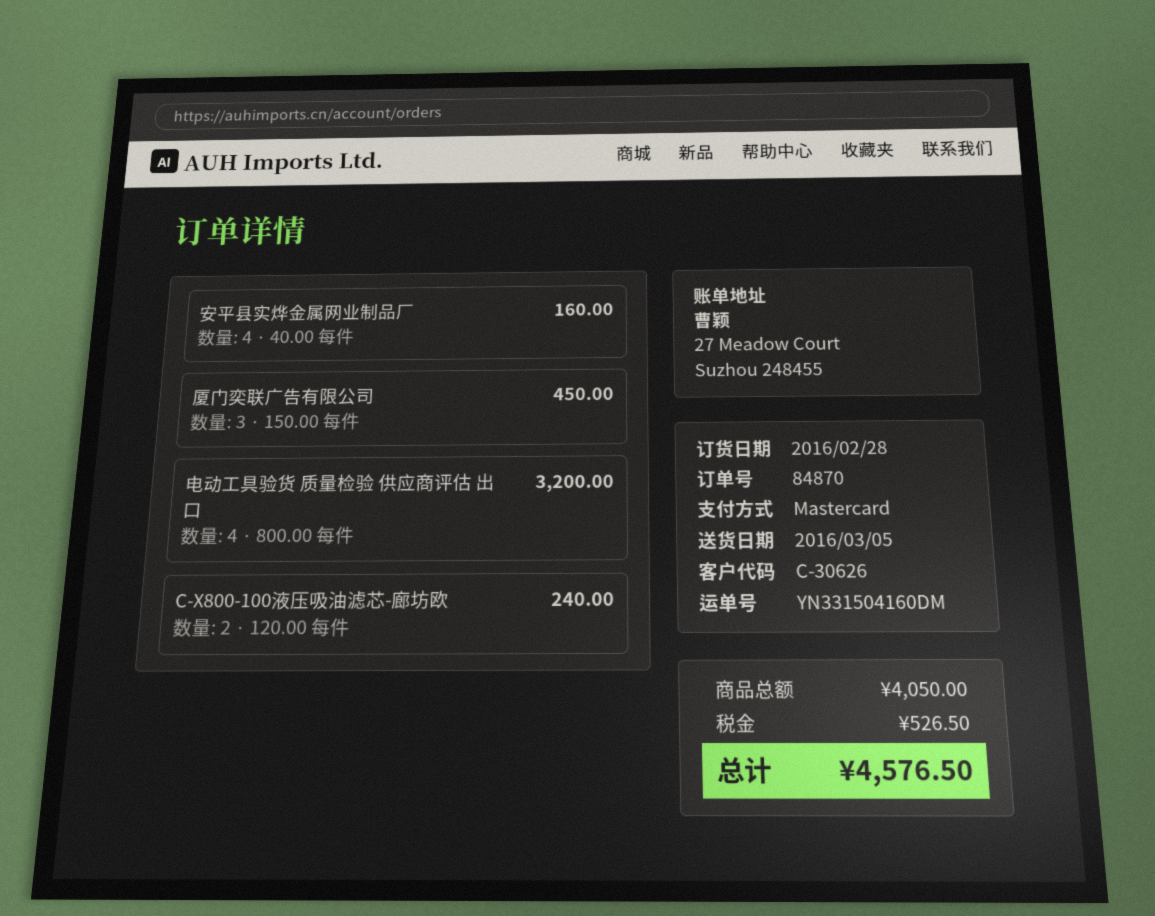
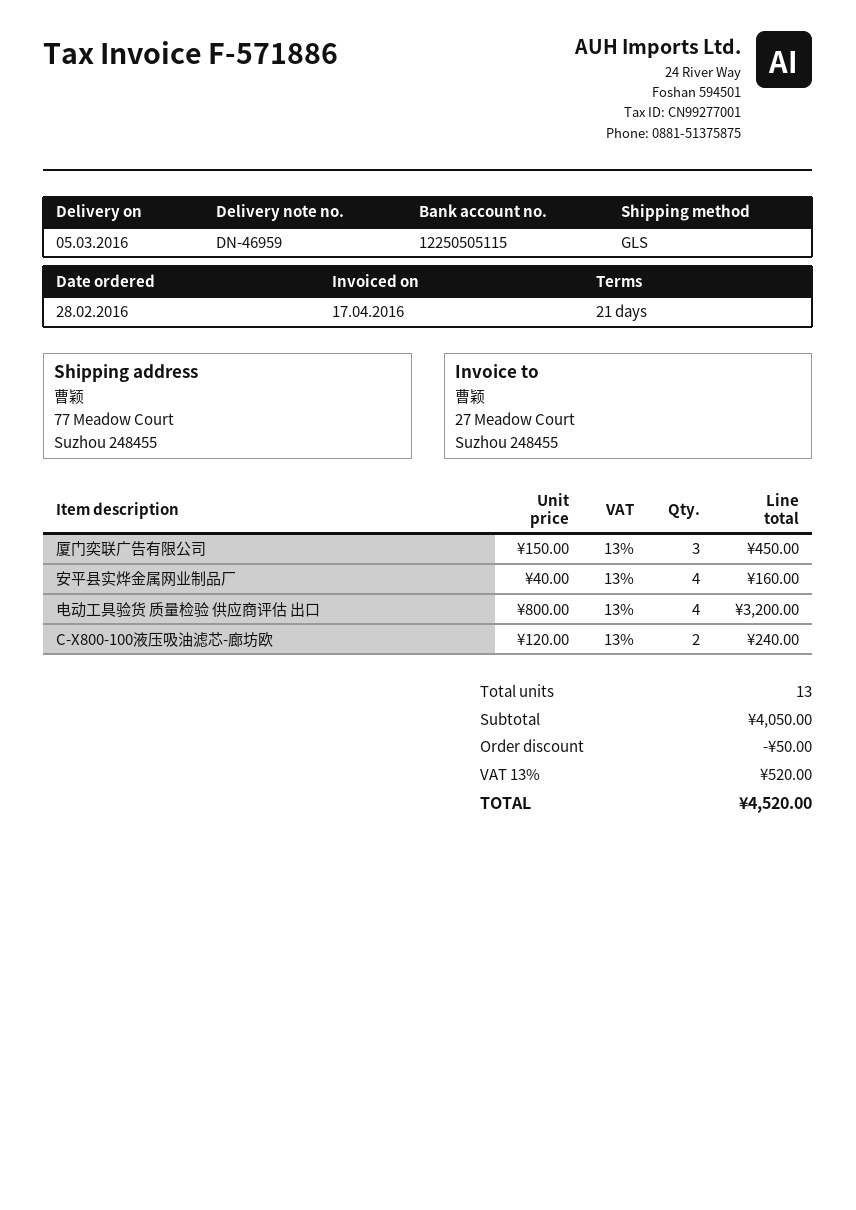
discount: none -> 50.00
tax: 526.50 -> 520.00
total: 4576.50 -> 4520.00

